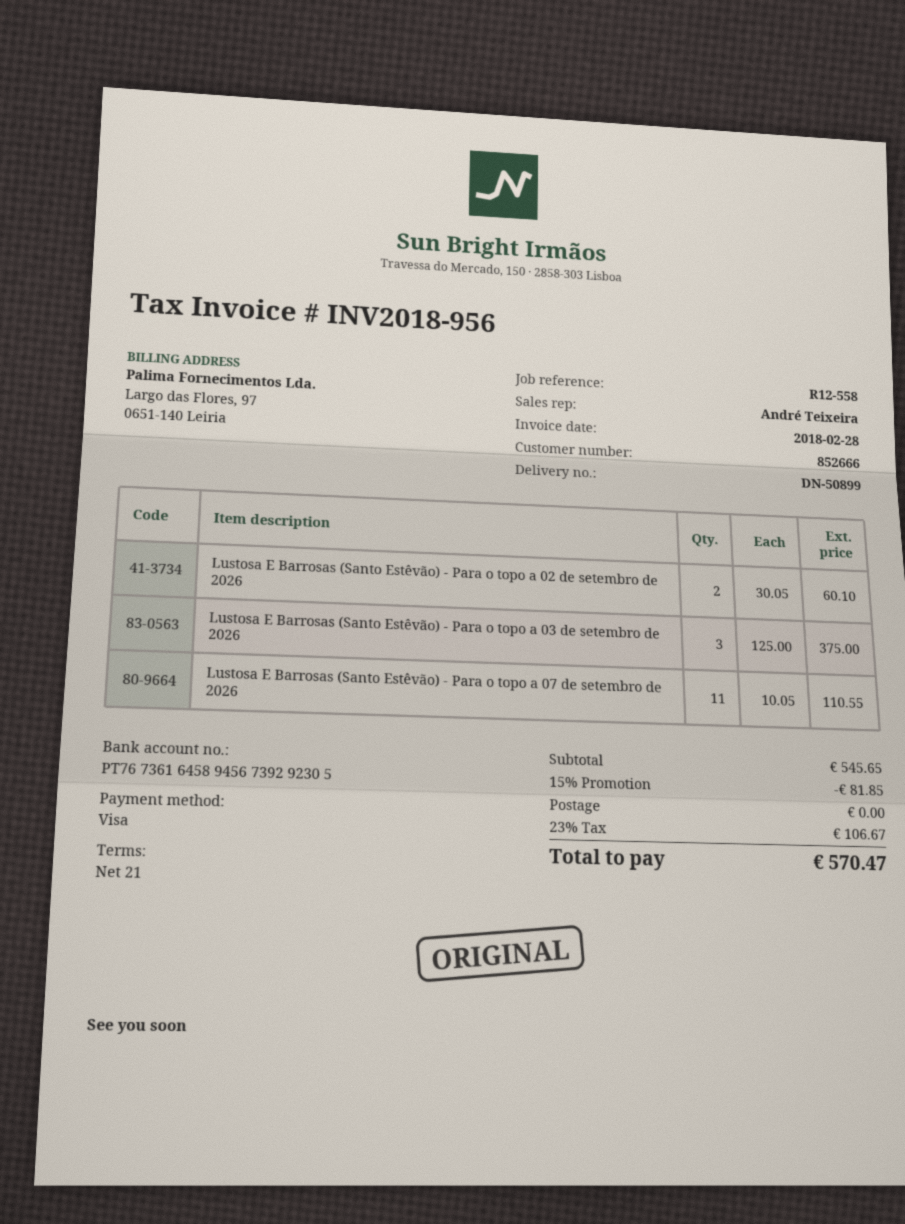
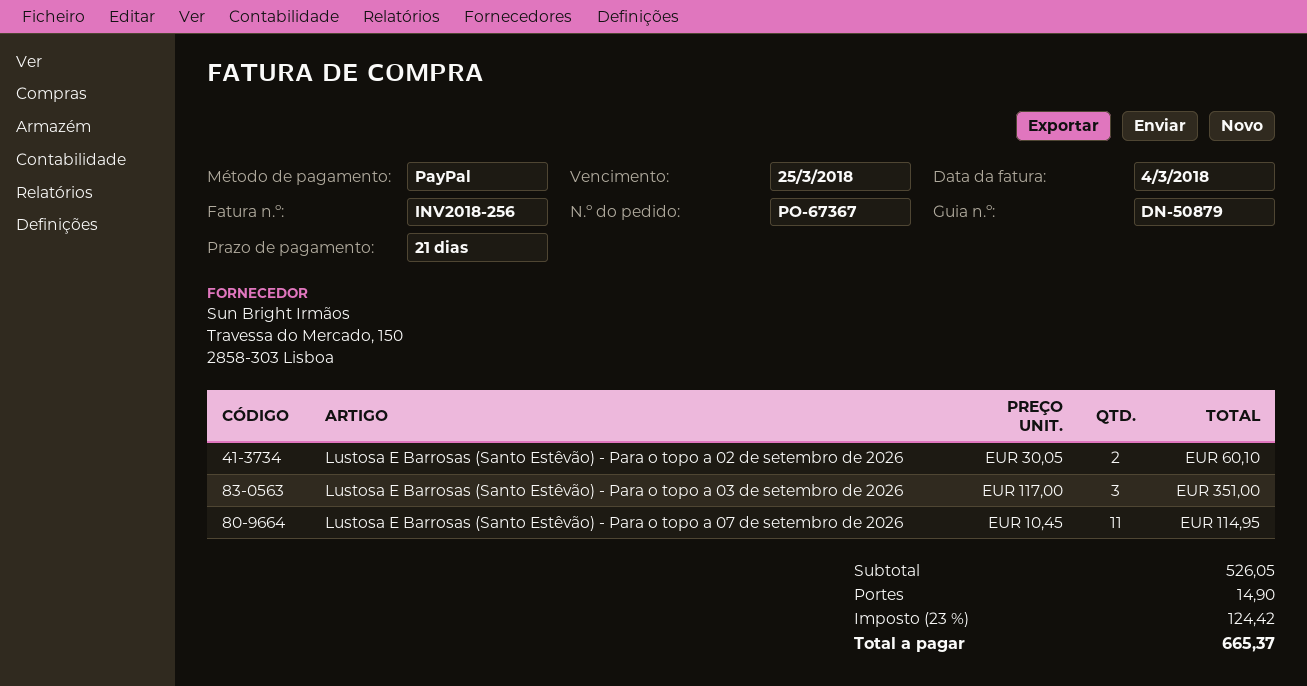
delivery note number: DN-50899 -> DN-50879
invoice number: INV2018-956 -> INV2018-256
invoice date: 2018-02-28 -> 2018-03-04
payment method: Visa -> PayPal
Lustosa E Barrosas (Santo Estêvão) - Para o topo a 03 de setembro de 2026: 3 x 125.00 = 375.00 -> 3 x 117.00 = 351.00
Lustosa E Barrosas (Santo Estêvão) - Para o topo a 07 de setembro de 2026: 11 x 10.05 = 110.55 -> 11 x 10.45 = 114.95
subtotal: 545.65 -> 526.05
discount: 15% = 81.85 -> none
shipping: 0.00 -> 14.90
tax: 23% = 106.67 -> 23% = 124.42
total: 570.47 -> 665.37

